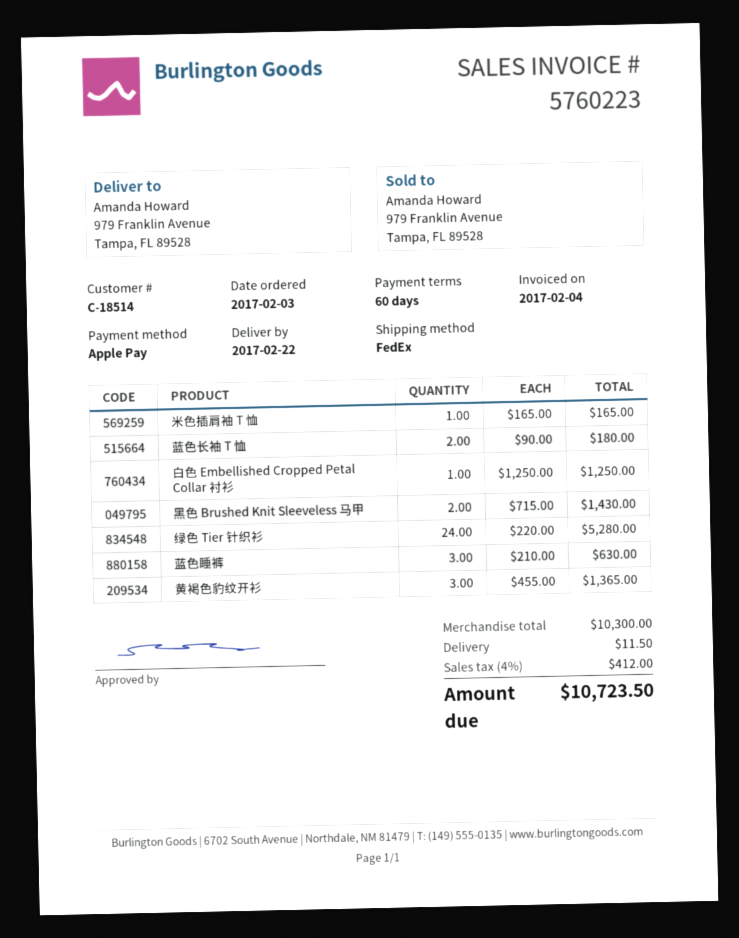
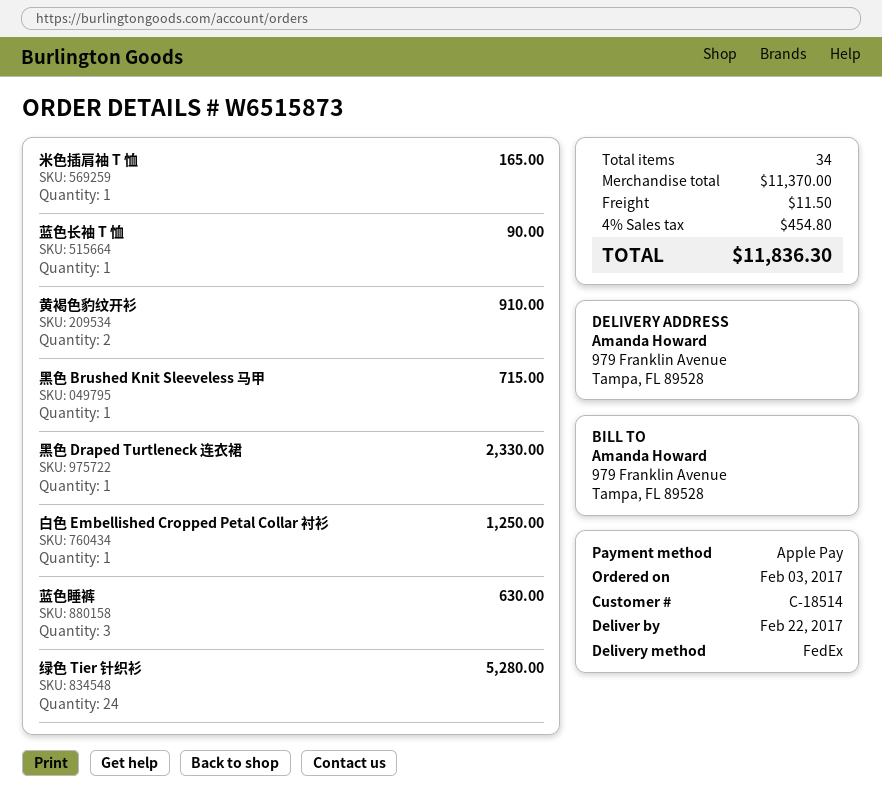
蓝色长袖 T 恤: 2 for 180.00 -> 1 for 90.00
黑色 Brushed Knit Sleeveless 马甲: 2 for 1430.00 -> 1 for 715.00
黄褐色豹纹开衫: 3 for 1365.00 -> 2 for 910.00
黑色 Draped Turtleneck 连衣裙: none -> 1 for 2330.00
subtotal: 10300.00 -> 11370.00
tax: 4% = 412.00 -> 4% = 454.80
total: 10723.50 -> 11836.30

